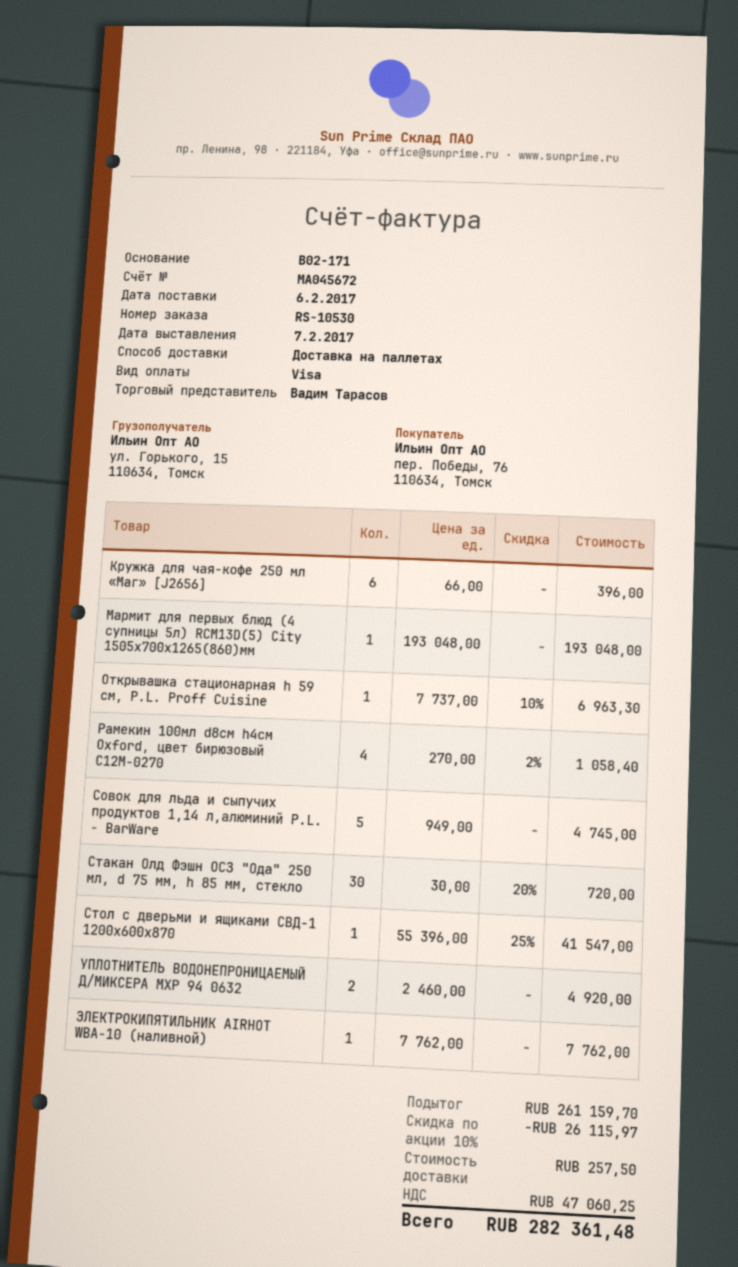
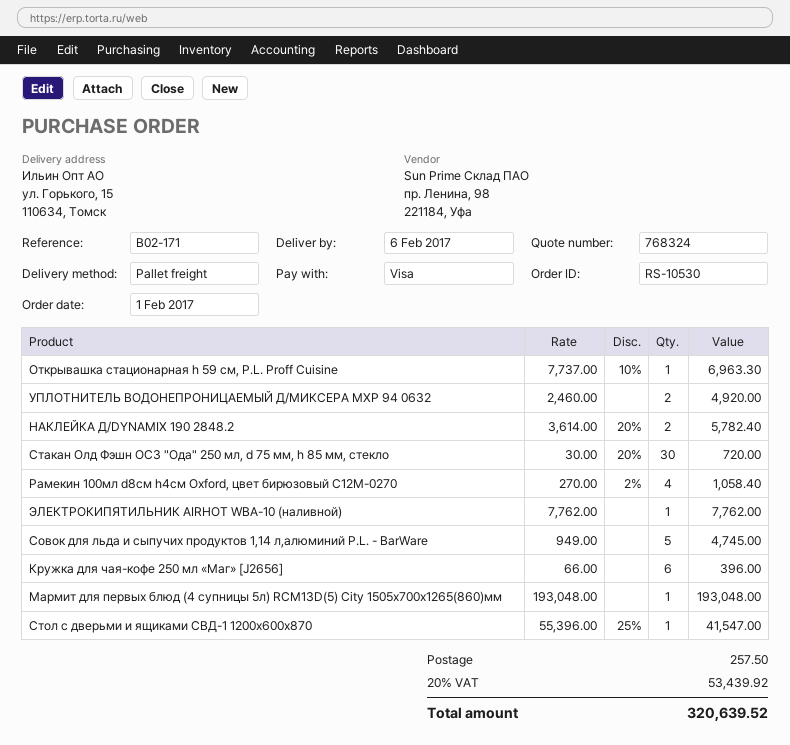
НАКЛЕЙКА Д/DYNAMIX 190 2848.2: none -> 2 x 3614.00 - 20% = 5782.40
discount: 10% = 26115.97 -> none
tax: 47060.25 -> 53439.92
total: 282361.48 -> 320639.52

